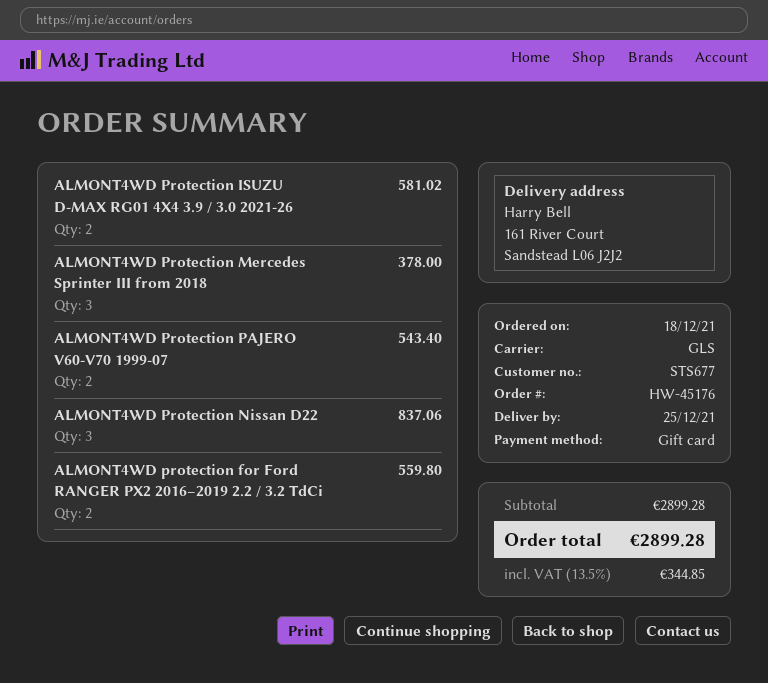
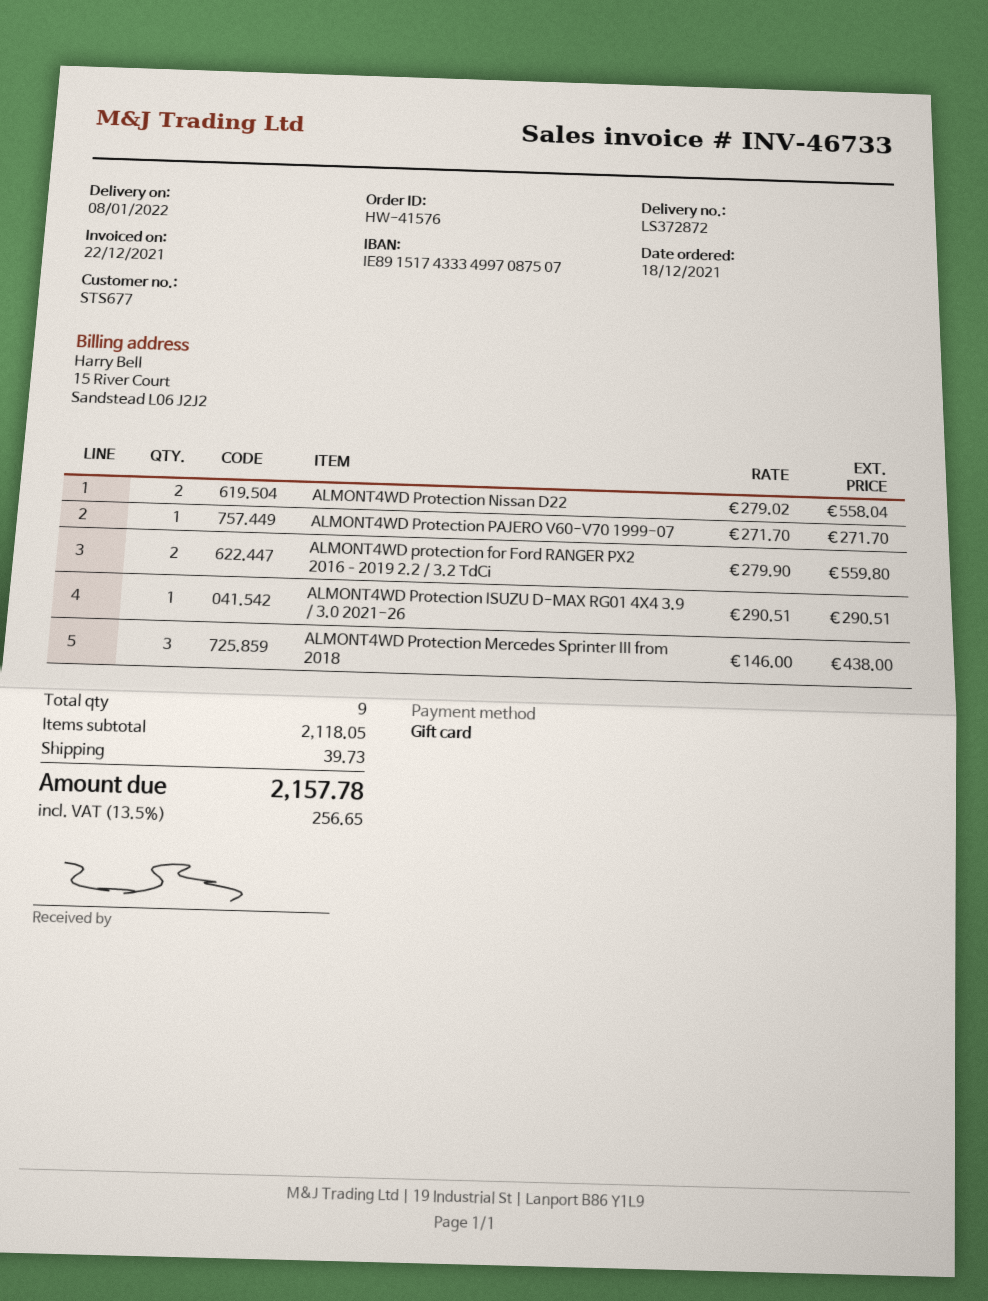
order number: HW-45176 -> HW-41576
delivery date: 2021-12-25 -> 2022-01-08
ALMONT4WD Protection ISUZU D-MAX RG01 4X4 3.9 / 3.0 2021-26: 2 for 581.02 -> 1 for 290.51
ALMONT4WD Protection Mercedes Sprinter III from 2018: 3 for 378.00 -> 3 for 438.00
ALMONT4WD Protection PAJERO V60-V70 1999-07: 2 for 543.40 -> 1 for 271.70
ALMONT4WD Protection Nissan D22: 3 for 837.06 -> 2 for 558.04
subtotal: 2899.28 -> 2118.05
shipping: none -> 39.73
tax: 13.5% = 344.85 -> 13.5% = 256.65
total: 2899.28 -> 2157.78

